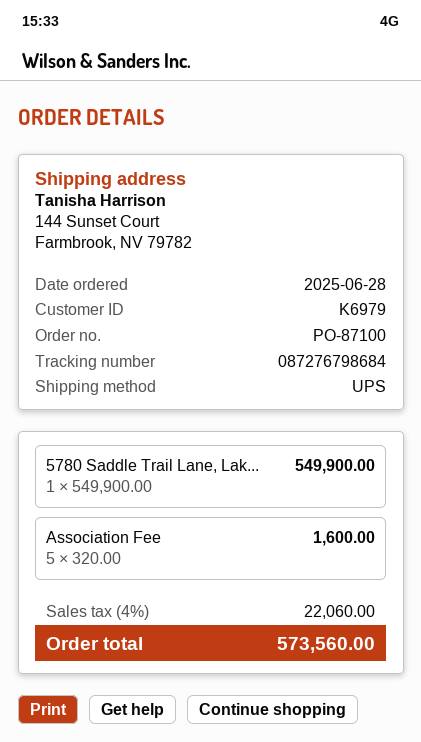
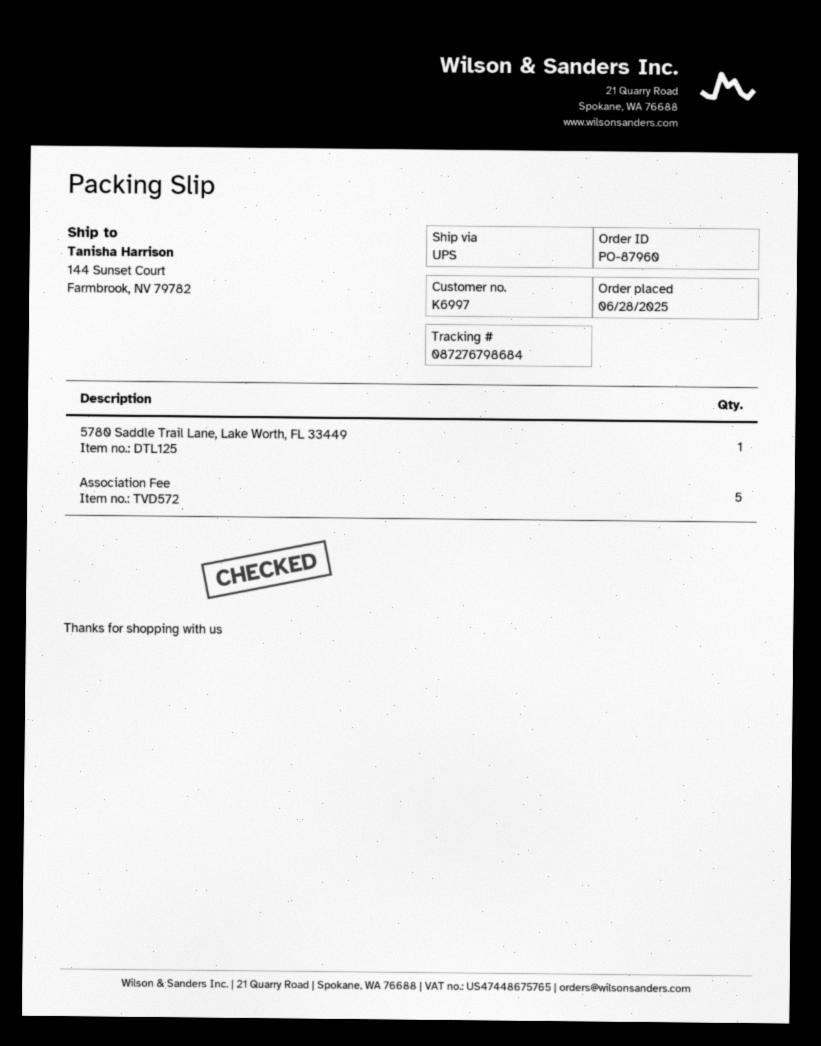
order number: PO-87100 -> PO-87960
customer number: K6979 -> K6997

